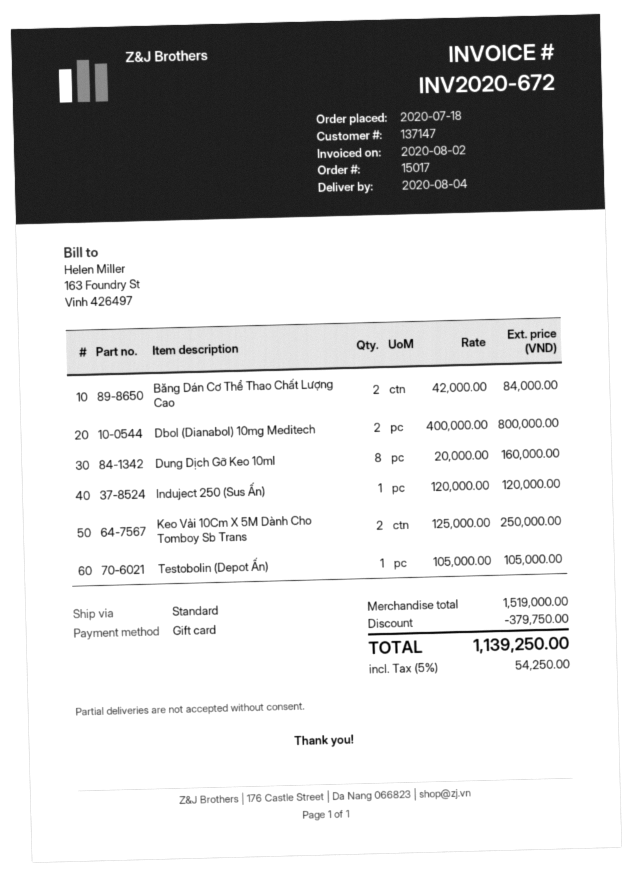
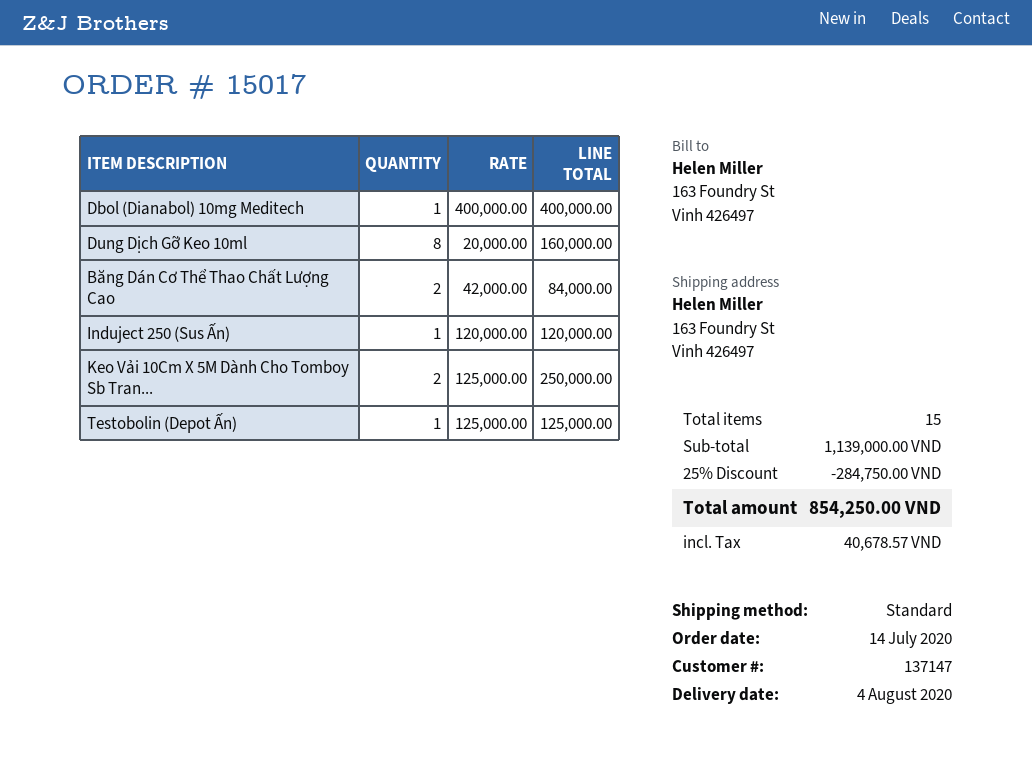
order date: 2020-07-18 -> 2020-07-14
Dbol (Dianabol) 10mg Meditech: 2 x 400000.00 = 800000.00 -> 1 x 400000.00 = 400000.00
Testobolin (Depot Ấn): 1 x 105000.00 = 105000.00 -> 1 x 125000.00 = 125000.00
subtotal: 1519000.00 -> 1139000.00
discount: 379750.00 -> 284750.00
tax: 54250.00 -> 40678.57
total: 1139250.00 -> 854250.00

